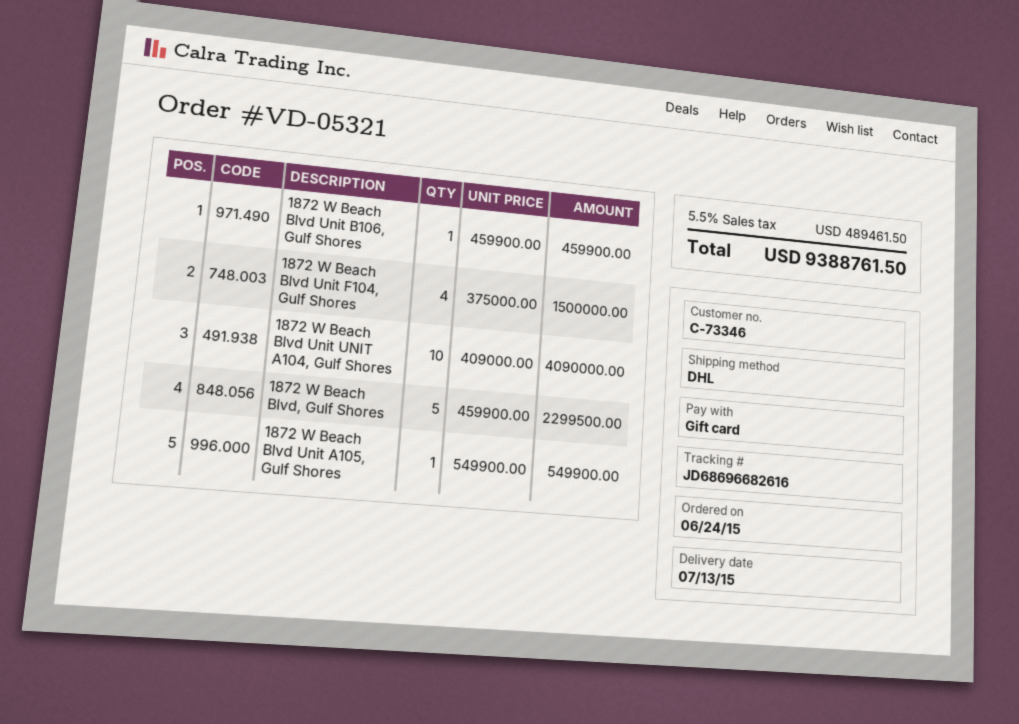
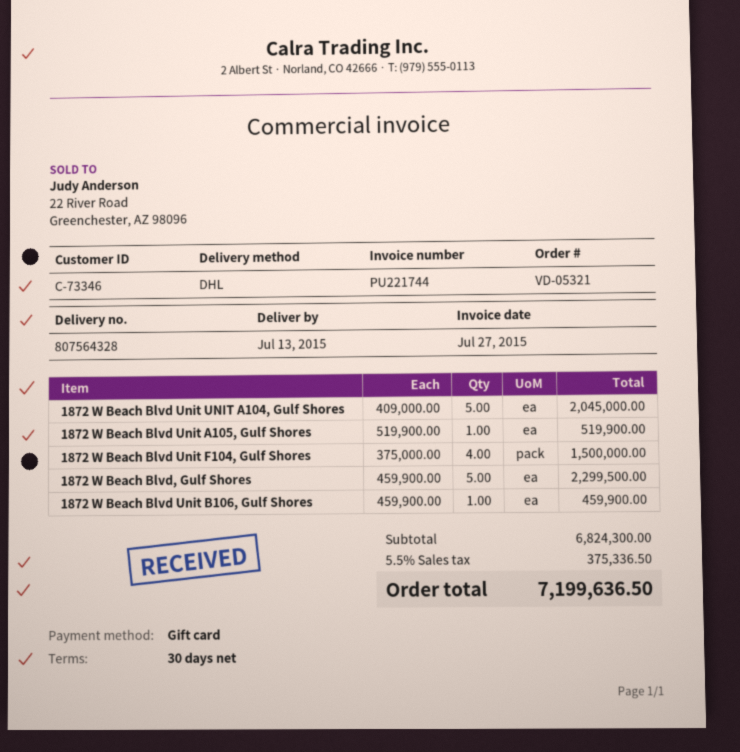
1872 W Beach Blvd Unit UNIT A104, Gulf Shores: 10 x 409000.00 = 4090000.00 -> 5 x 409000.00 = 2045000.00
1872 W Beach Blvd Unit A105, Gulf Shores: 1 x 549900.00 = 549900.00 -> 1 x 519900.00 = 519900.00
tax: 5.5% = 489461.50 -> 5.5% = 375336.50
total: 9388761.50 -> 7199636.50

